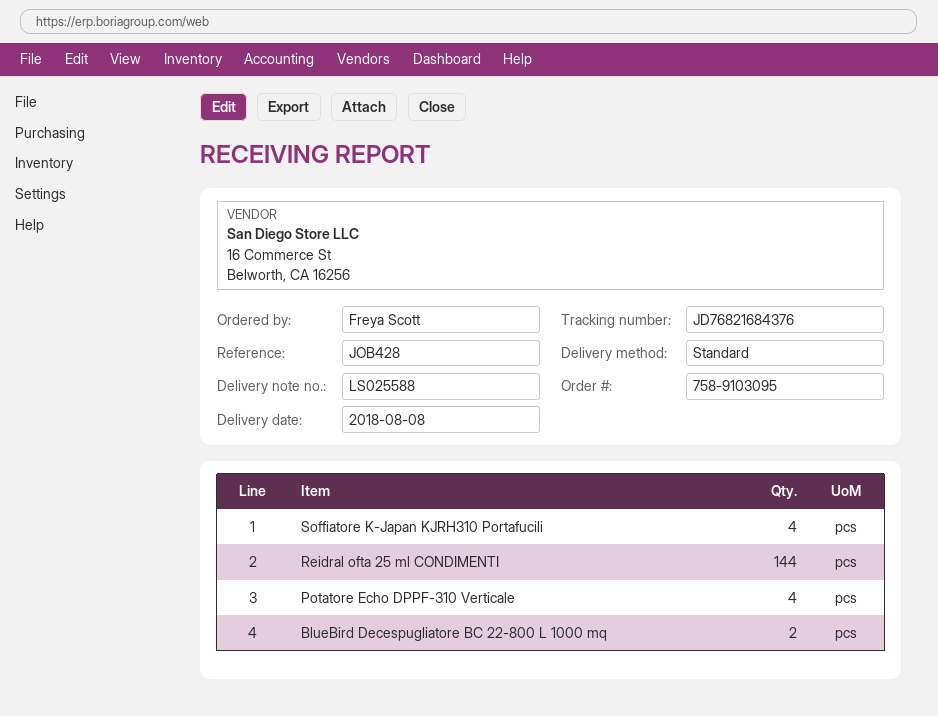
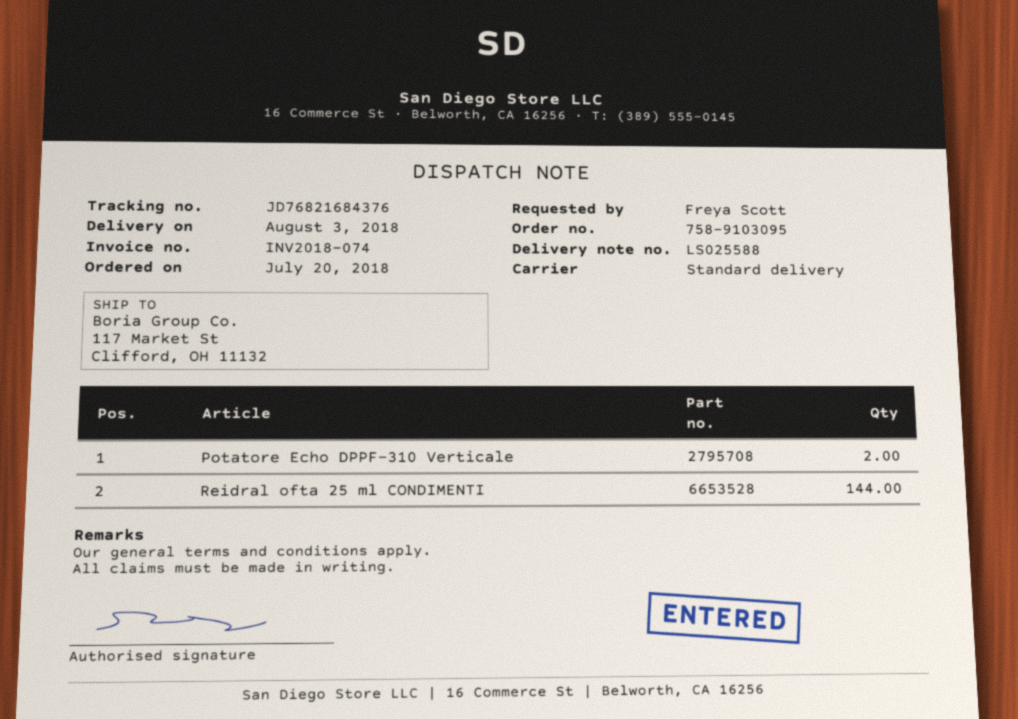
delivery date: 2018-08-08 -> 2018-08-03
Soffiatore K-Japan KJRH310 Portafucili: 4 -> none
Potatore Echo DPPF-310 Verticale: 4 -> 2
BlueBird Decespugliatore BC 22-800 L 1000 mq: 2 -> none

